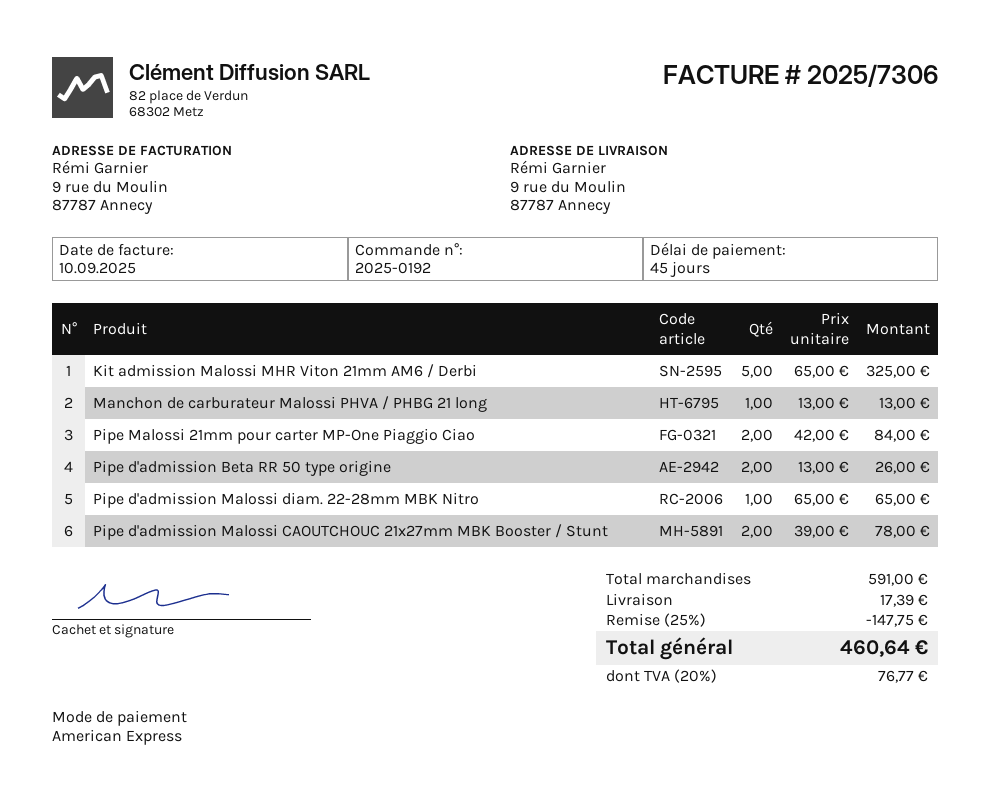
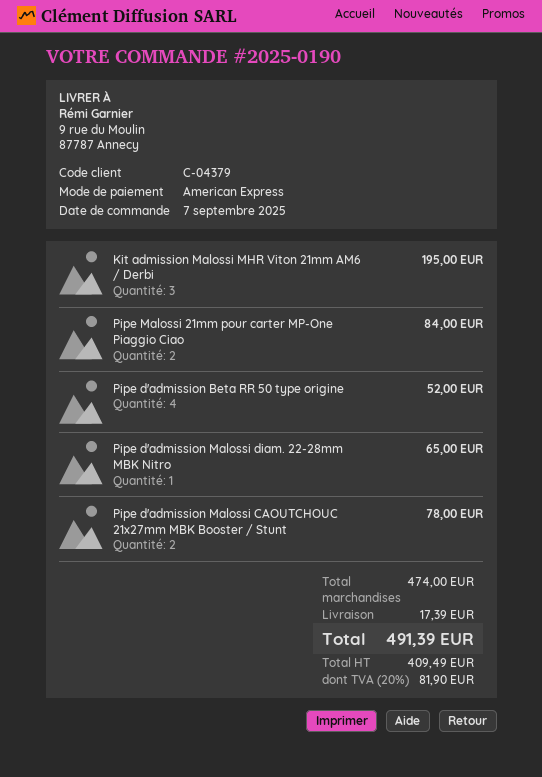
order number: 2025-0192 -> 2025-0190
Kit admission Malossi MHR Viton 21mm AM6 / Derbi: 5 for 325.00 -> 3 for 195.00
Manchon de carburateur Malossi PHVA / PHBG 21 long: 1 for 13.00 -> none
Pipe d'admission Beta RR 50 type origine: 2 for 26.00 -> 4 for 52.00
subtotal: 591.00 -> 474.00
discount: 25% = 147.75 -> none
tax: 20% = 76.77 -> 20% = 81.90
total: 460.64 -> 491.39

